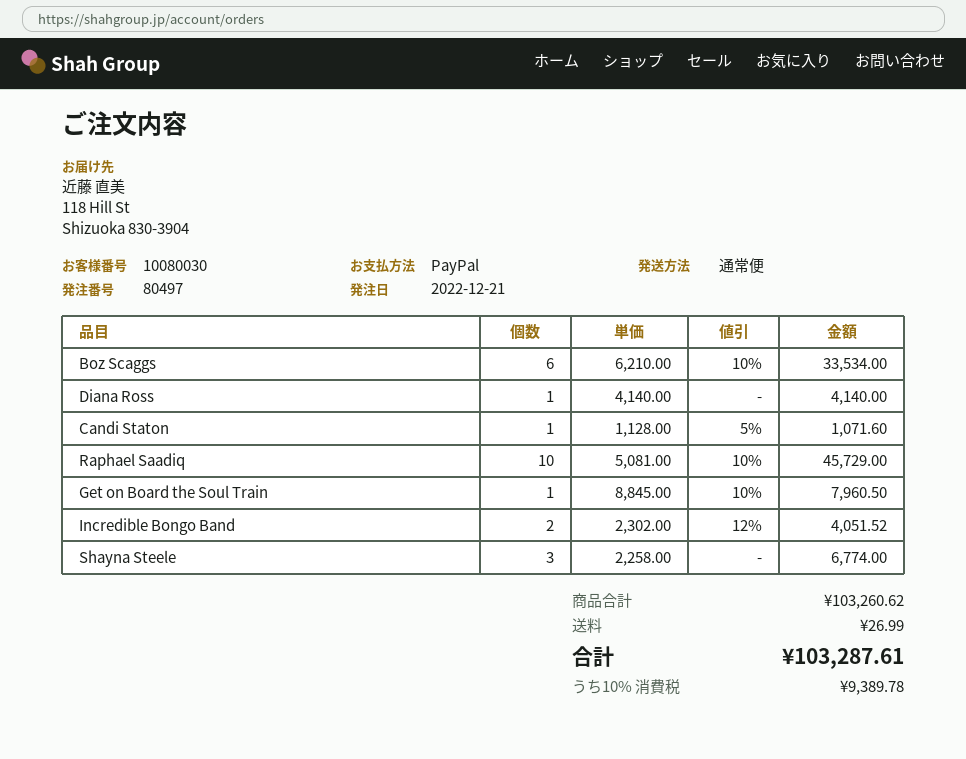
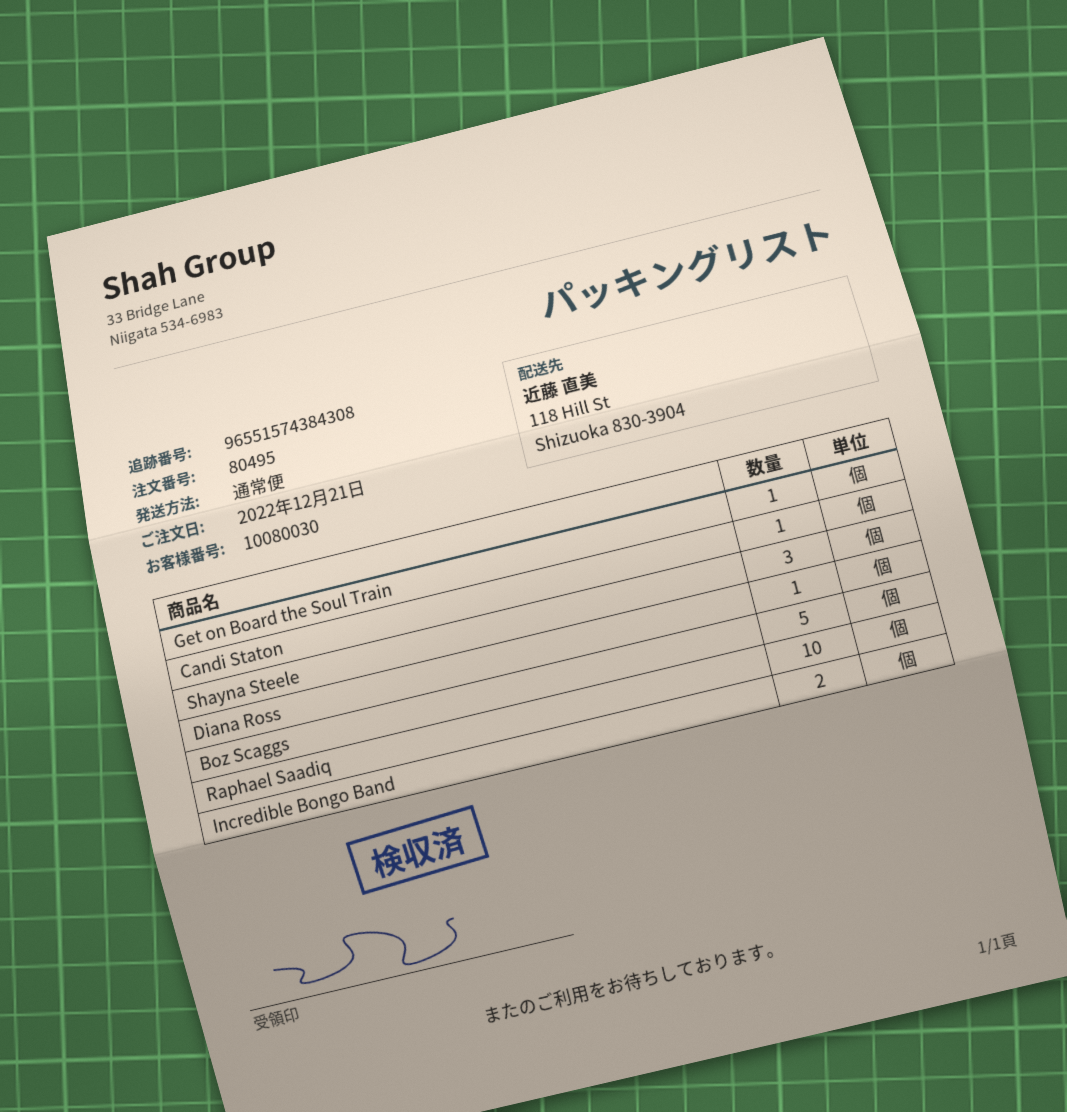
order number: 80497 -> 80495
Boz Scaggs: 6 -> 5

